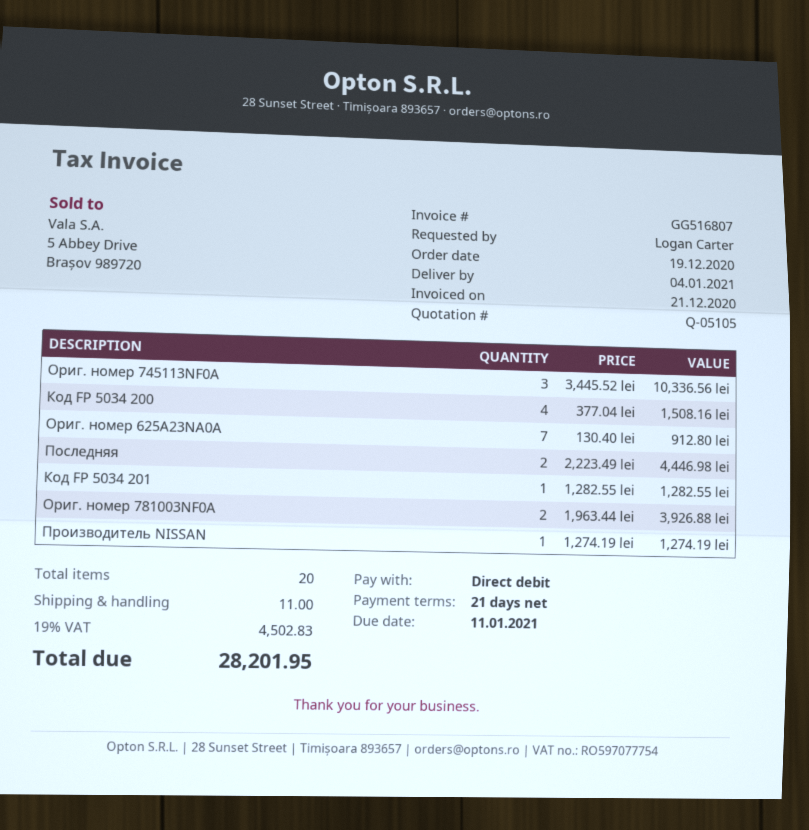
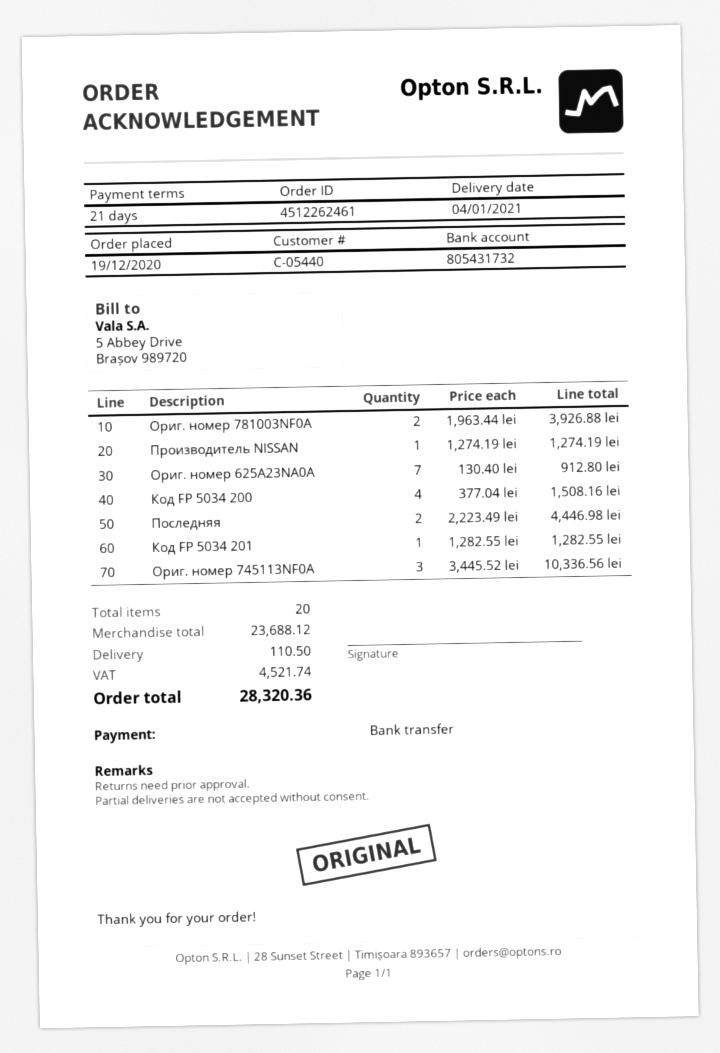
payment method: direct debit -> bank transfer
shipping: 11.00 -> 110.50
tax: 4502.83 -> 4521.74
total: 28201.95 -> 28320.36

